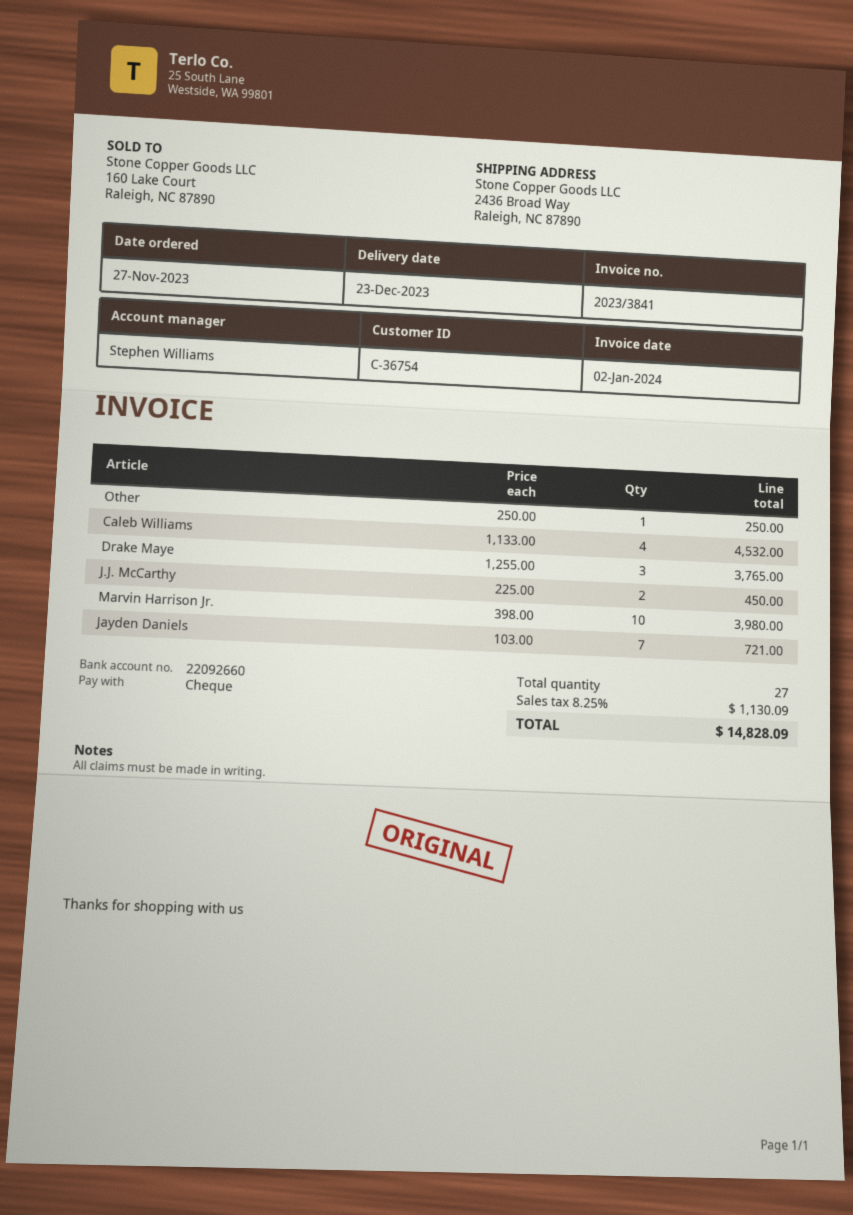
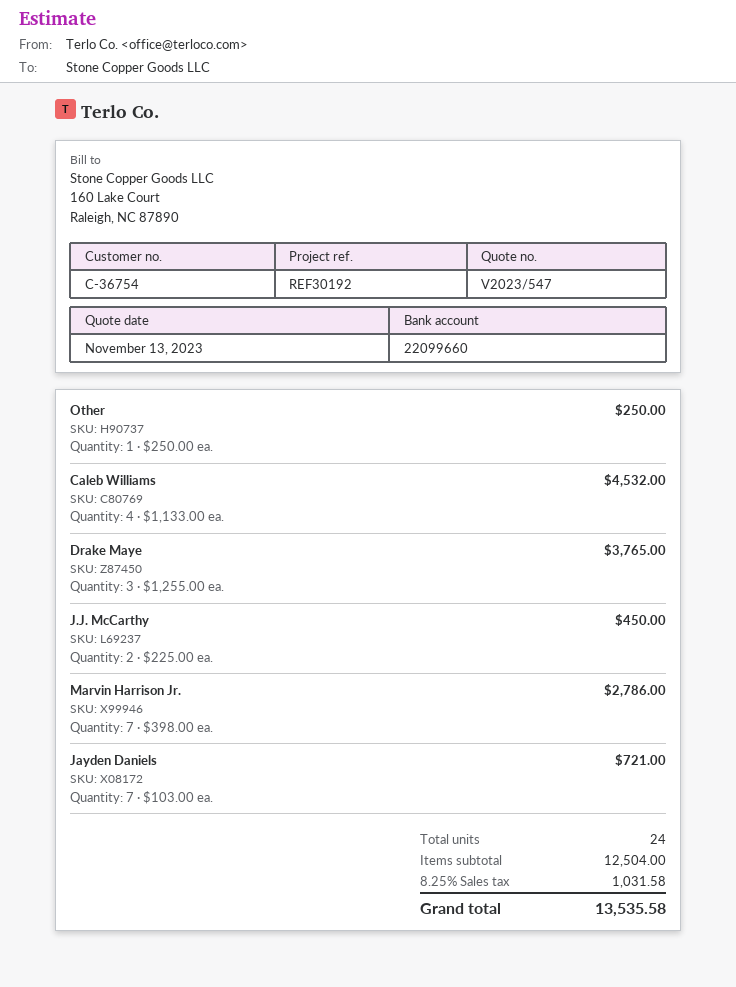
bank account: 22092660 -> 22099660
Marvin Harrison Jr.: 10 x 398.00 = 3980.00 -> 7 x 398.00 = 2786.00
total quantity: 27 -> 24
tax: 8.25% = 1130.09 -> 8.25% = 1031.58
total: 14828.09 -> 13535.58

